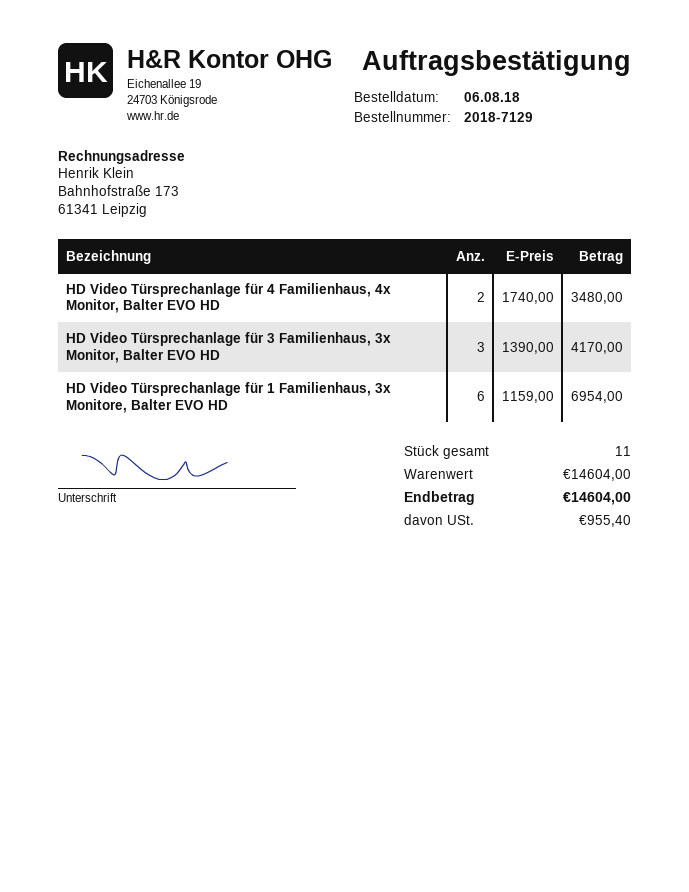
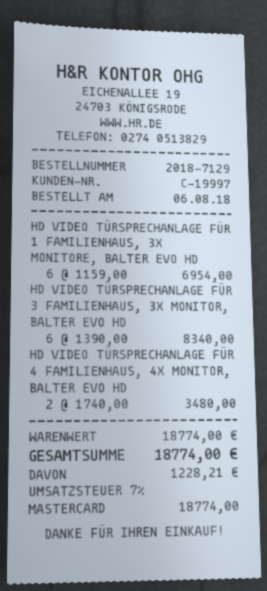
HD Video Türsprechanlage für 3 Familienhaus, 3x Monitor, Balter EVO HD: 3 x 1390.00 = 4170.00 -> 6 x 1390.00 = 8340.00
subtotal: 14604.00 -> 18774.00
tax: 955.40 -> 1228.21
total: 14604.00 -> 18774.00

